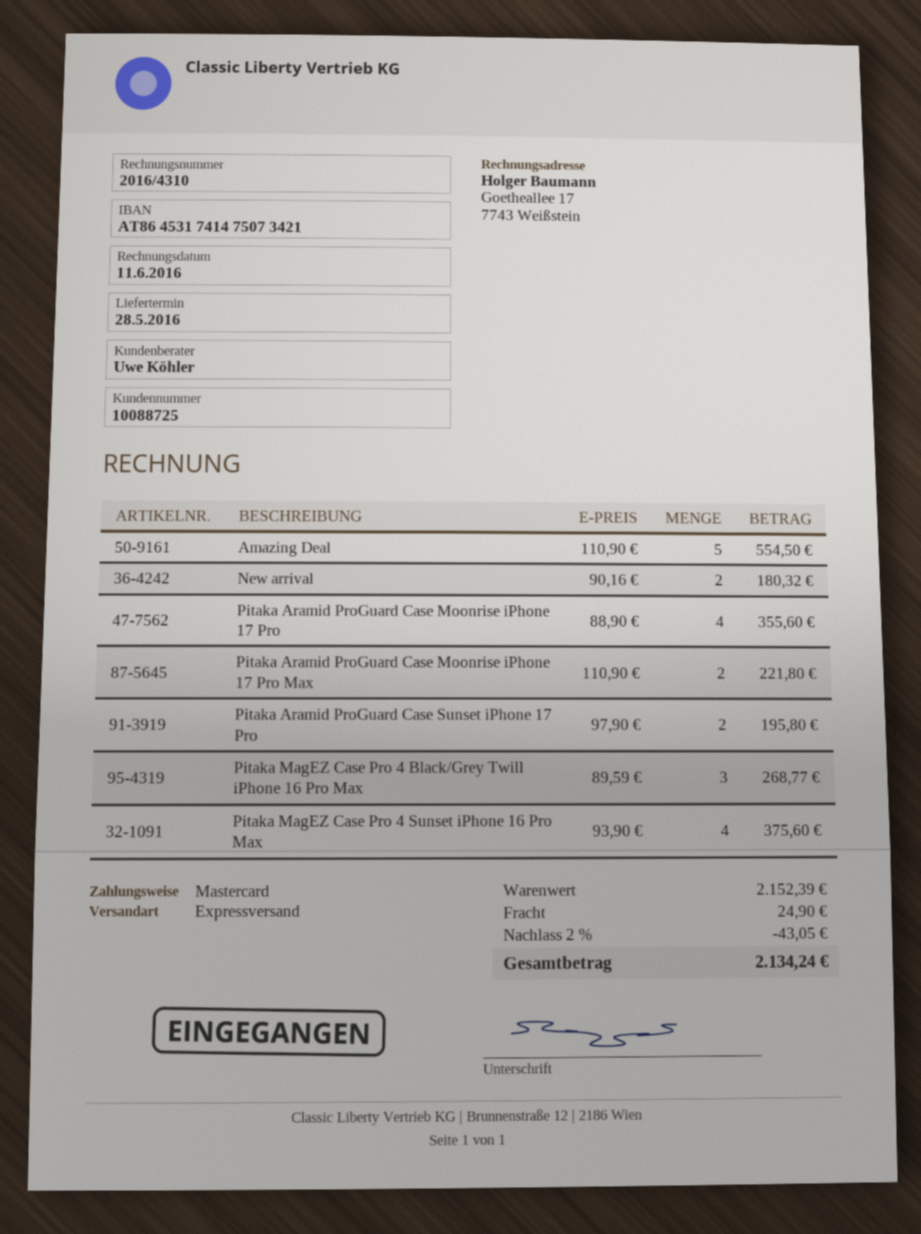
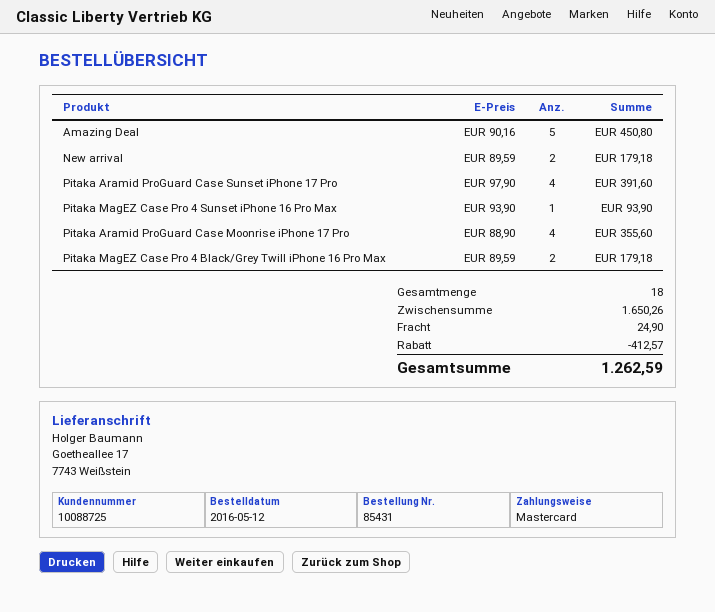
Amazing Deal: 5 x 110.90 = 554.50 -> 5 x 90.16 = 450.80
New arrival: 2 x 90.16 = 180.32 -> 2 x 89.59 = 179.18
Pitaka Aramid ProGuard Case Moonrise iPhone 17 Pro Max: 2 x 110.90 = 221.80 -> none
Pitaka Aramid ProGuard Case Sunset iPhone 17 Pro: 2 x 97.90 = 195.80 -> 4 x 97.90 = 391.60
Pitaka MagEZ Case Pro 4 Black/Grey Twill iPhone 16 Pro Max: 3 x 89.59 = 268.77 -> 2 x 89.59 = 179.18
Pitaka MagEZ Case Pro 4 Sunset iPhone 16 Pro Max: 4 x 93.90 = 375.60 -> 1 x 93.90 = 93.90
subtotal: 2152.39 -> 1650.26
discount: 43.05 -> 412.57
total: 2134.24 -> 1262.59

